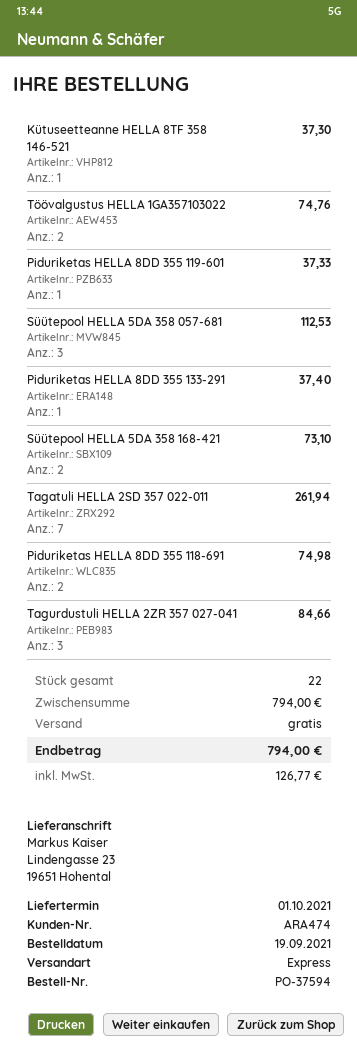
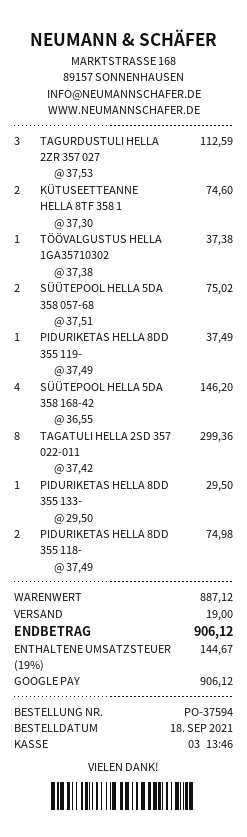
order date: 2021-09-19 -> 2021-09-18
Kütuseetteanne HELLA 8TF 358 146-521: 1 for 37.30 -> 2 for 74.60
Töövalgustus HELLA 1GA357103022: 2 for 74.76 -> 1 for 37.38
Piduriketas HELLA 8DD 355 119-601: 1 for 37.33 -> 1 for 37.49
Süütepool HELLA 5DA 358 057-681: 3 for 112.53 -> 2 for 75.02
Piduriketas HELLA 8DD 355 133-291: 1 for 37.40 -> 1 for 29.50
Süütepool HELLA 5DA 358 168-421: 2 for 73.10 -> 4 for 146.20
Tagatuli HELLA 2SD 357 022-011: 7 for 261.94 -> 8 for 299.36
Tagurdustuli HELLA 2ZR 357 027-041: 3 for 84.66 -> 3 for 112.59
subtotal: 794.00 -> 887.12
shipping: 0.00 -> 19.00
tax: 126.77 -> 144.67
total: 794.00 -> 906.12

